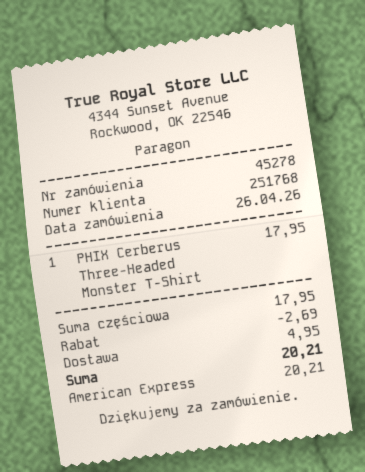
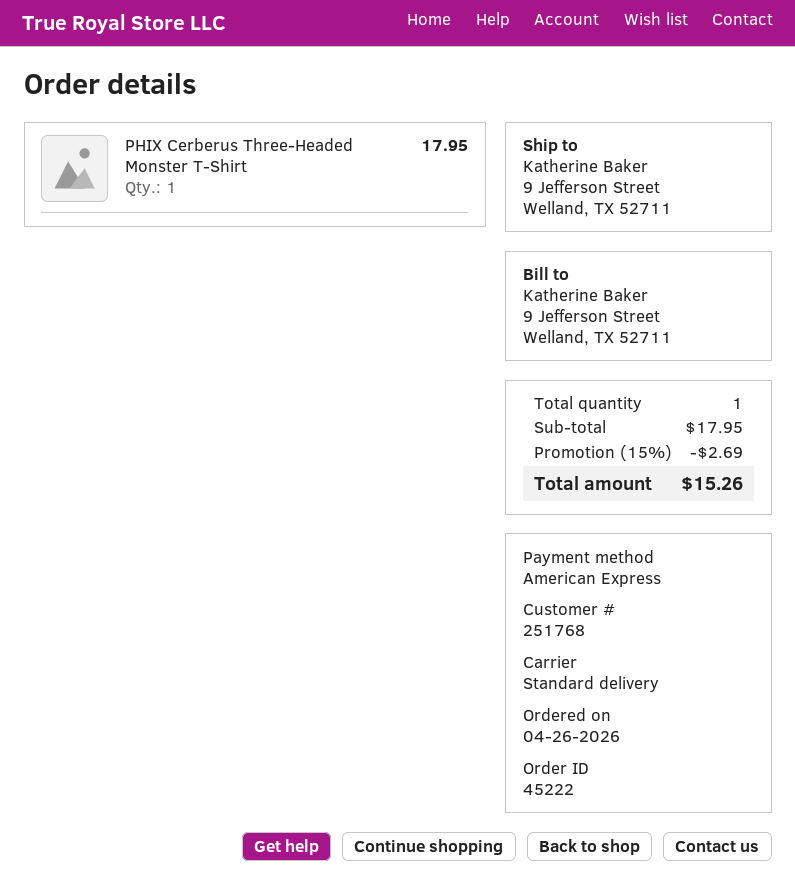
order number: 45278 -> 45222
shipping: 4.95 -> none
total: 20.21 -> 15.26

